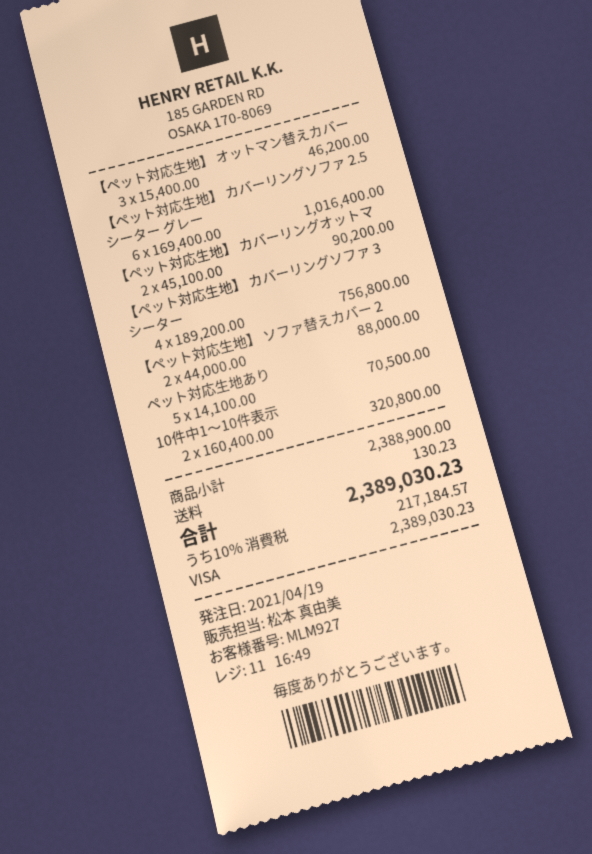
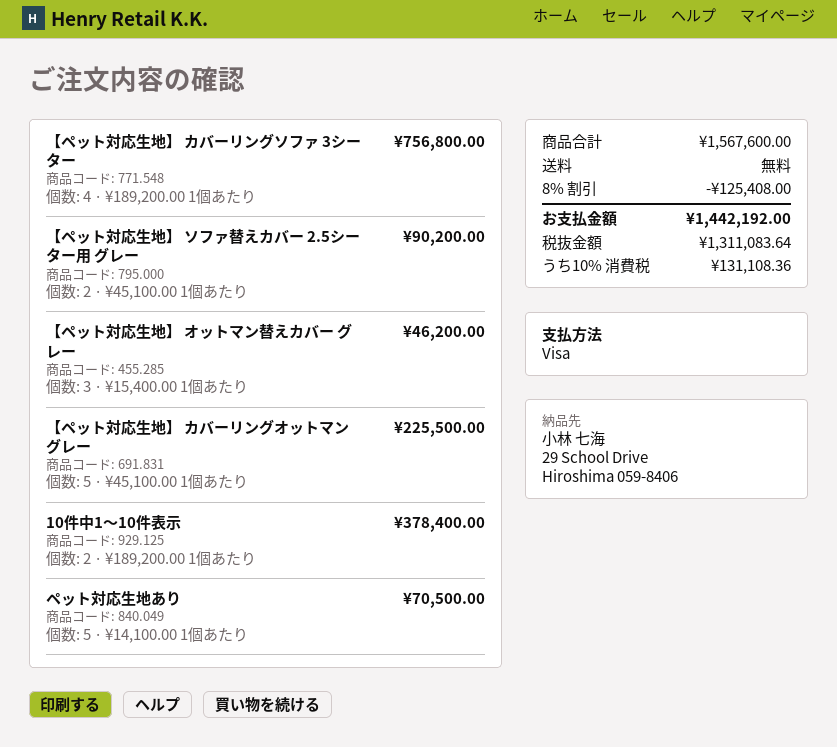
【ペット対応生地】 カバーリングソファ 2.5シーター グレー: 6 x 169400.00 = 1016400.00 -> none
【ペット対応生地】 カバーリングオットマ: 2 x 45100.00 = 90200.00 -> 5 x 45100.00 = 225500.00
【ペット対応生地】 ソファ替えカバー 2: 2 x 44000.00 = 88000.00 -> 2 x 45100.00 = 90200.00
10件中1〜10件表示: 2 x 160400.00 = 320800.00 -> 2 x 189200.00 = 378400.00
subtotal: 2388900.00 -> 1567600.00
discount: none -> 8% = 125408.00
shipping: 130.23 -> 0.00
tax: 10% = 217184.57 -> 10% = 131108.36
total: 2389030.23 -> 1442192.00

